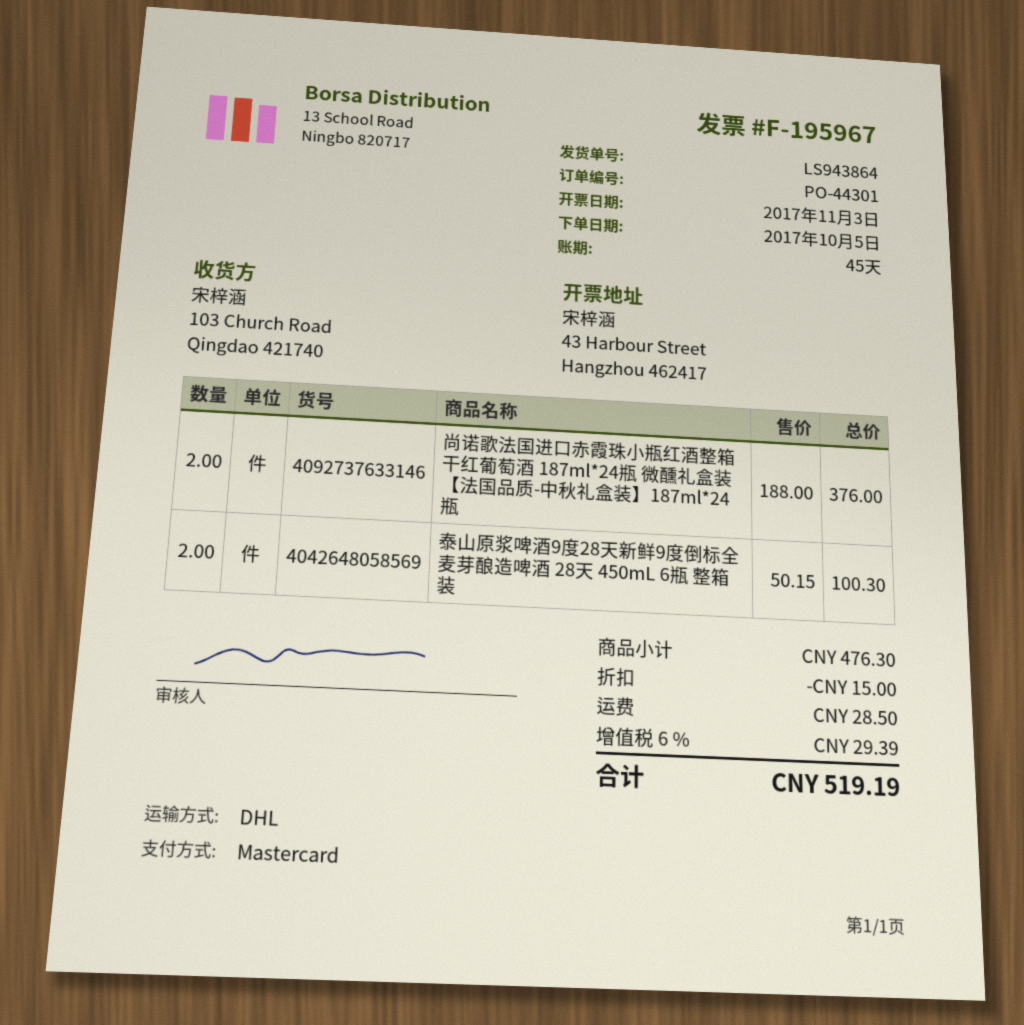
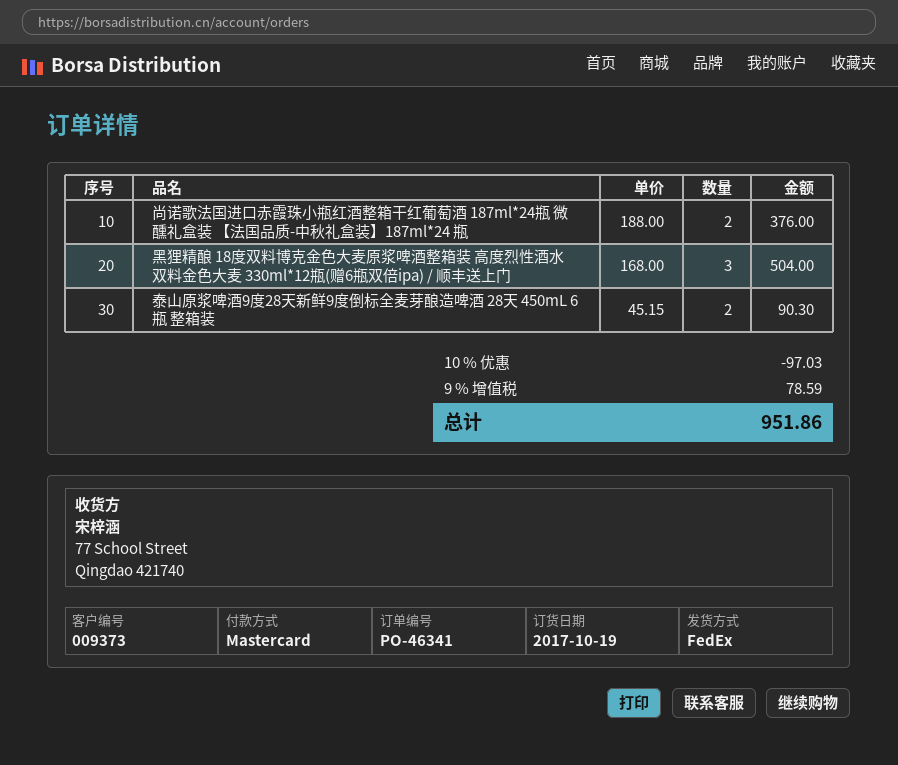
order number: PO-44301 -> PO-46341
order date: 2017-10-05 -> 2017-10-19
shipping method: DHL -> FedEx
ship to: 103 Church Road, Qingdao 421740 -> 77 School Street, Qingdao 421740
泰山原浆啤酒9度28天新鲜9度倒标全麦芽酿造啤酒 28天 450mL 6瓶 整箱装: 2 x 50.15 = 100.30 -> 2 x 45.15 = 90.30
黑狸精酿 18度双料博克金色大麦原浆啤酒整箱装 高度烈性酒水 双料金色大麦 330ml*12瓶(赠6瓶双倍ipa) / 顺丰送上门: none -> 3 x 168.00 = 504.00
discount: 15.00 -> 97.03
shipping: 28.50 -> none
tax: 6% = 29.39 -> 9% = 78.59
total: 519.19 -> 951.86

